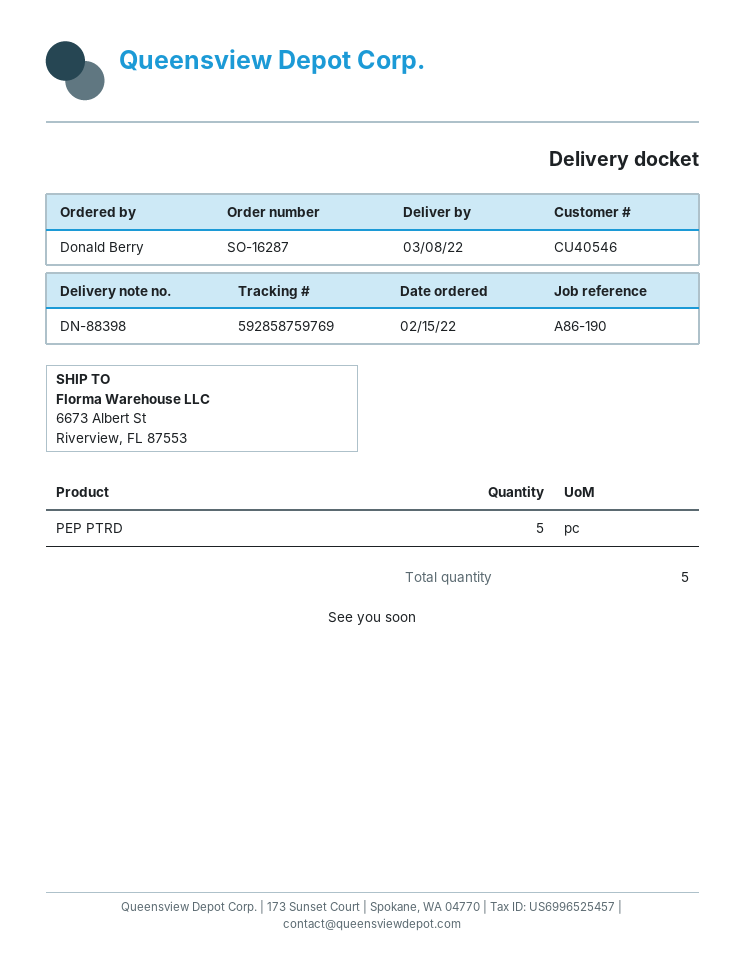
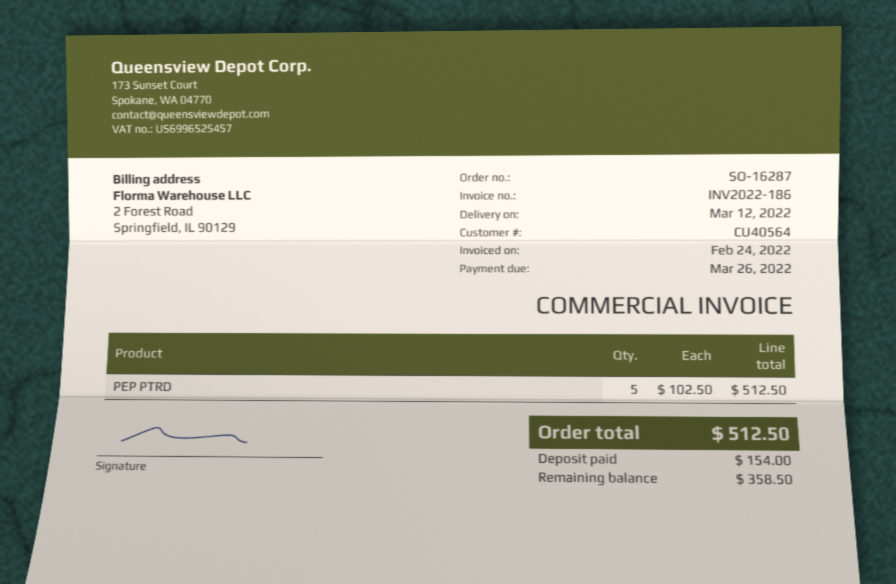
delivery date: 2022-03-08 -> 2022-03-12
customer number: CU40546 -> CU40564

